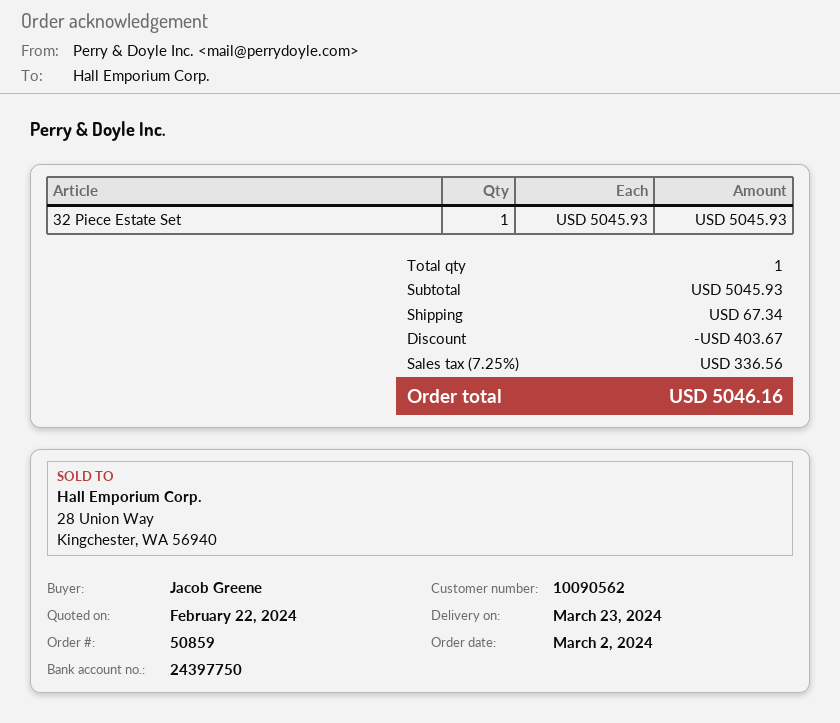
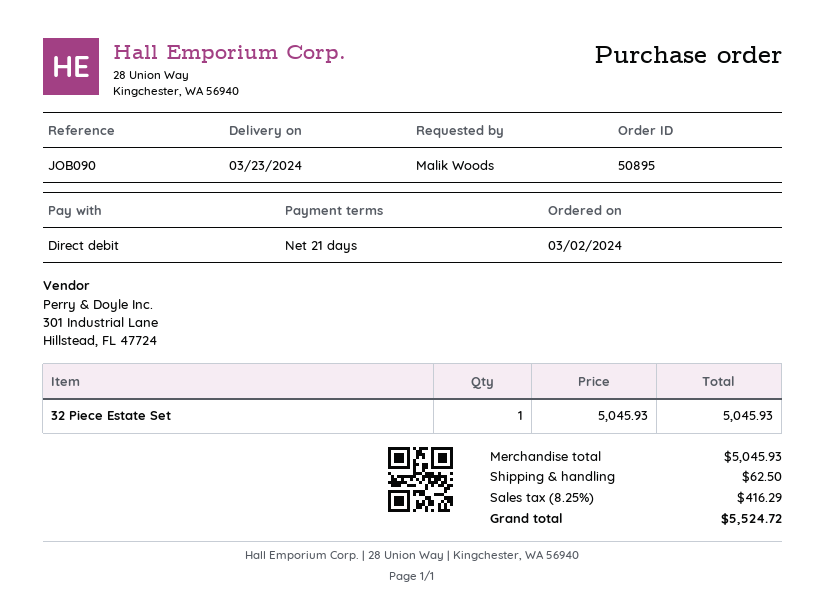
order number: 50859 -> 50895
ordered by: Jacob Greene -> Malik Woods
discount: 403.67 -> none
shipping: 67.34 -> 62.50
tax: 7.25% = 336.56 -> 8.25% = 416.29
total: 5046.16 -> 5524.72

